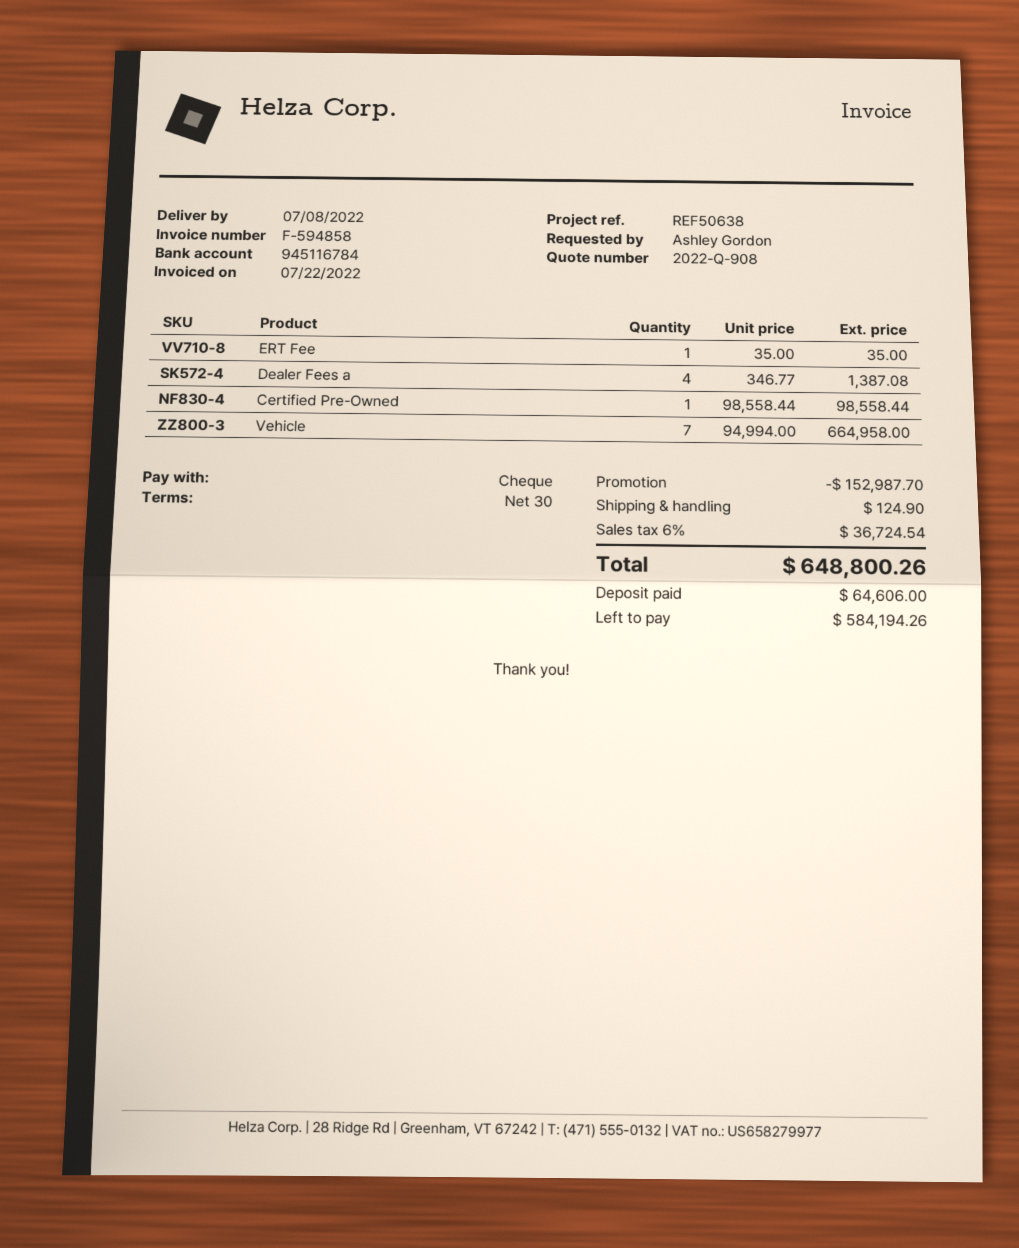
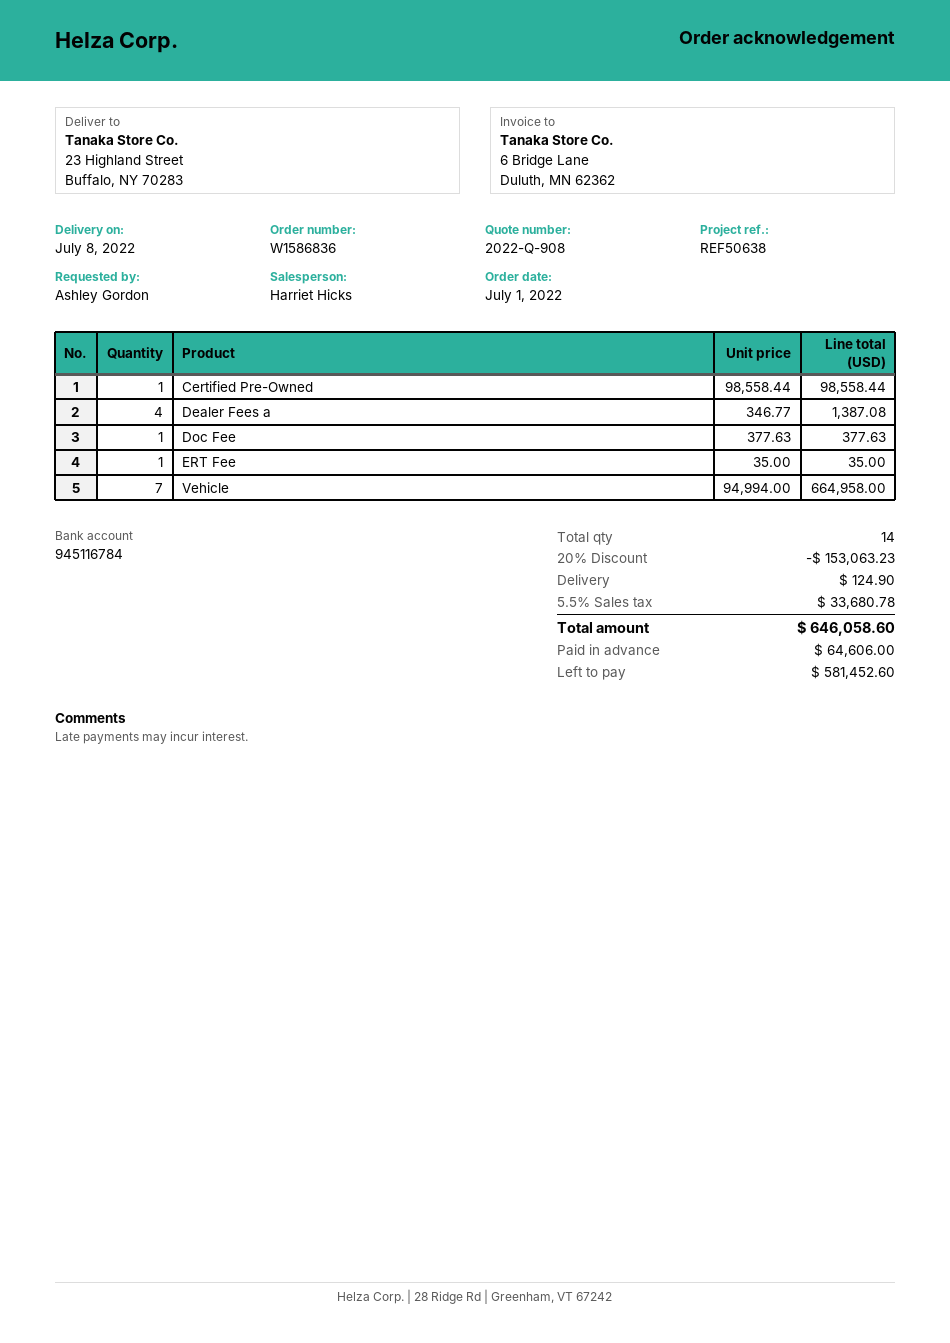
Doc Fee: none -> 1 x 377.63 = 377.63
discount: 152987.70 -> 153063.23
tax: 6% = 36724.54 -> 5.5% = 33680.78
total: 648800.26 -> 646058.60
balance: 584194.26 -> 581452.60

